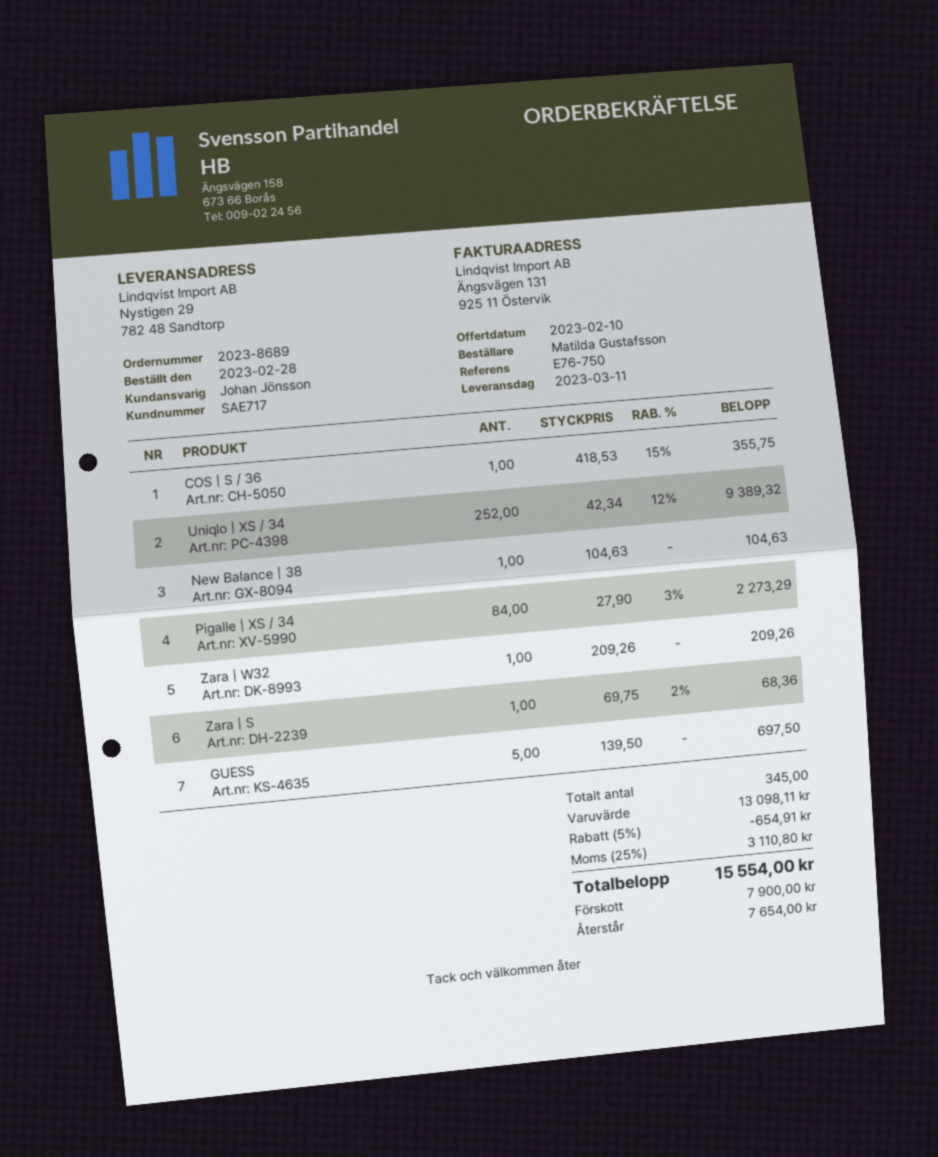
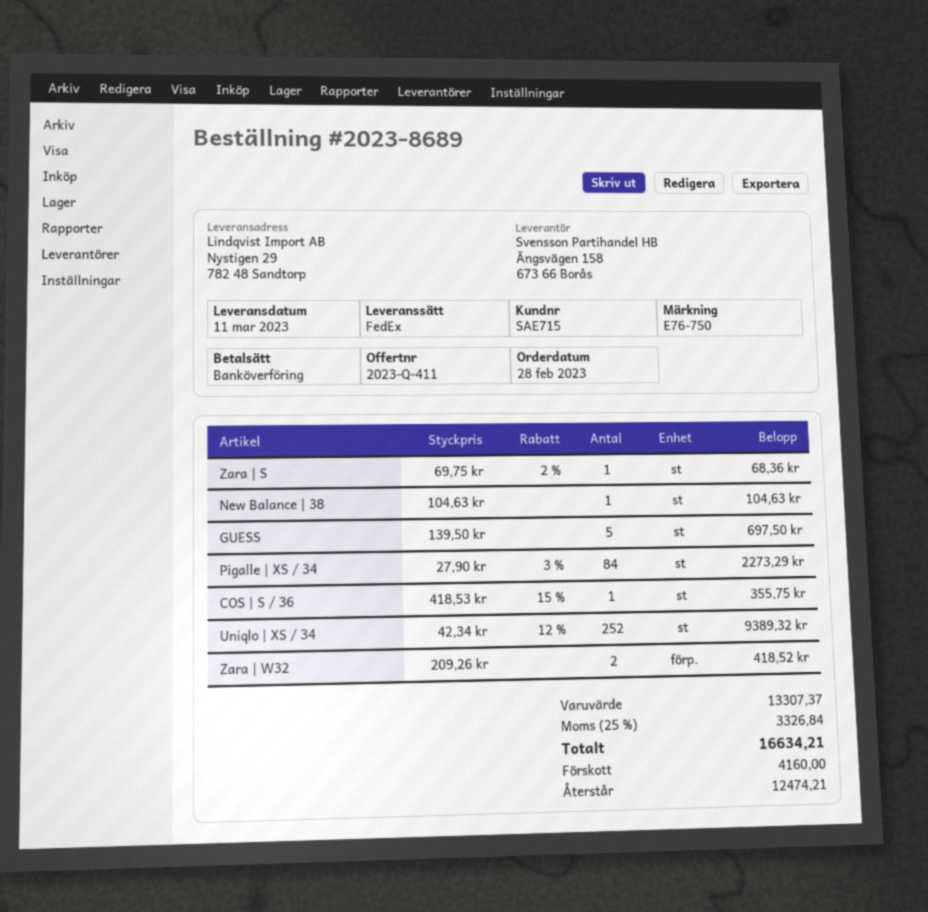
customer number: SAE717 -> SAE715
Zara | W32: 1 x 209.26 = 209.26 -> 2 x 209.26 = 418.52
subtotal: 13098.11 -> 13307.37
discount: 5% = 654.91 -> none
tax: 25% = 3110.80 -> 25% = 3326.84
total: 15554.00 -> 16634.21
deposit: 7900.00 -> 4160.00
balance: 7654.00 -> 12474.21

